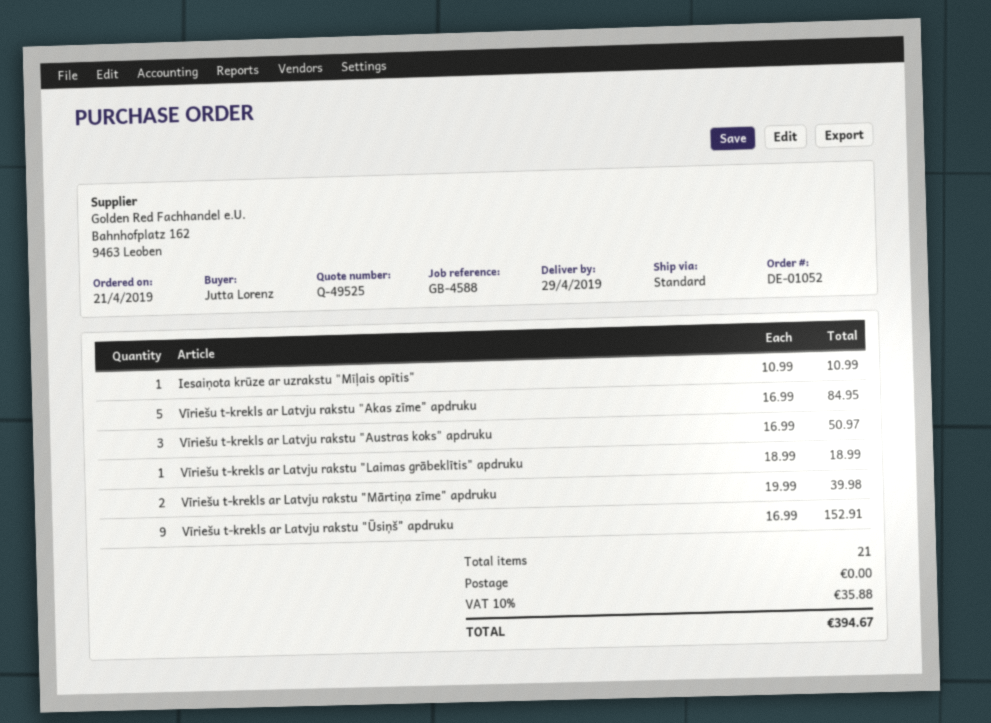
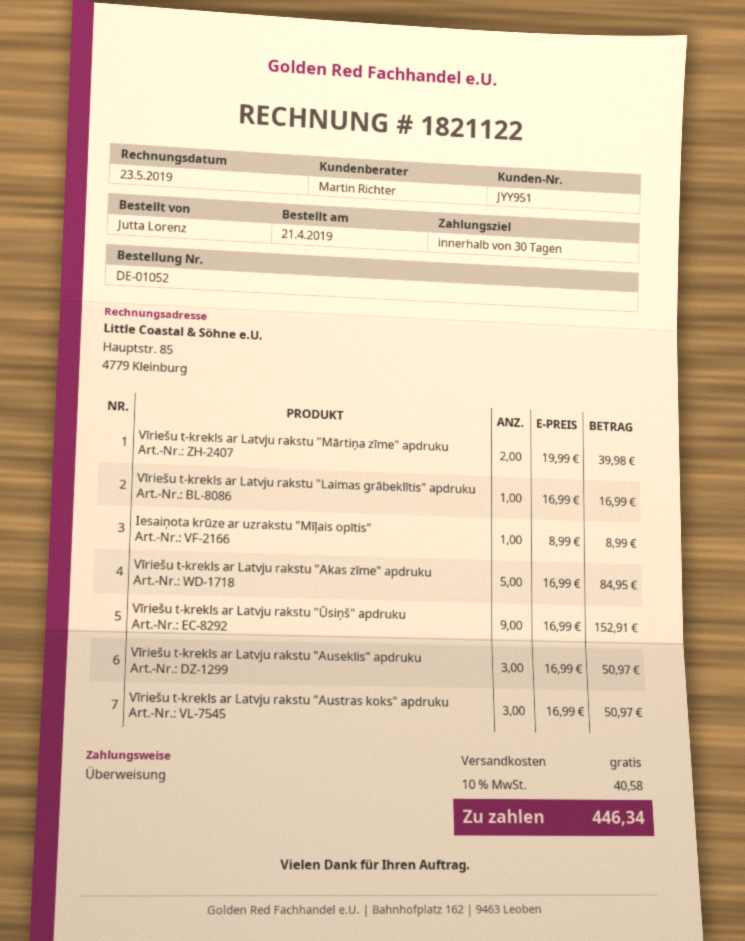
Iesaiņota krūze ar uzrakstu "Mīļais opītis": 1 x 10.99 = 10.99 -> 1 x 8.99 = 8.99
Vīriešu t-krekls ar Latvju rakstu "Laimas grābeklītis" apdruku: 1 x 18.99 = 18.99 -> 1 x 16.99 = 16.99
Vīriešu t-krekls ar Latvju rakstu "Auseklis" apdruku: none -> 3 x 16.99 = 50.97
tax: 10% = 35.88 -> 10% = 40.58
total: 394.67 -> 446.34

